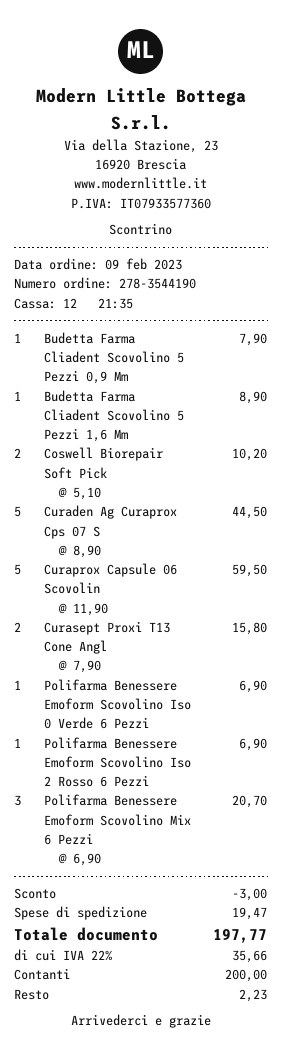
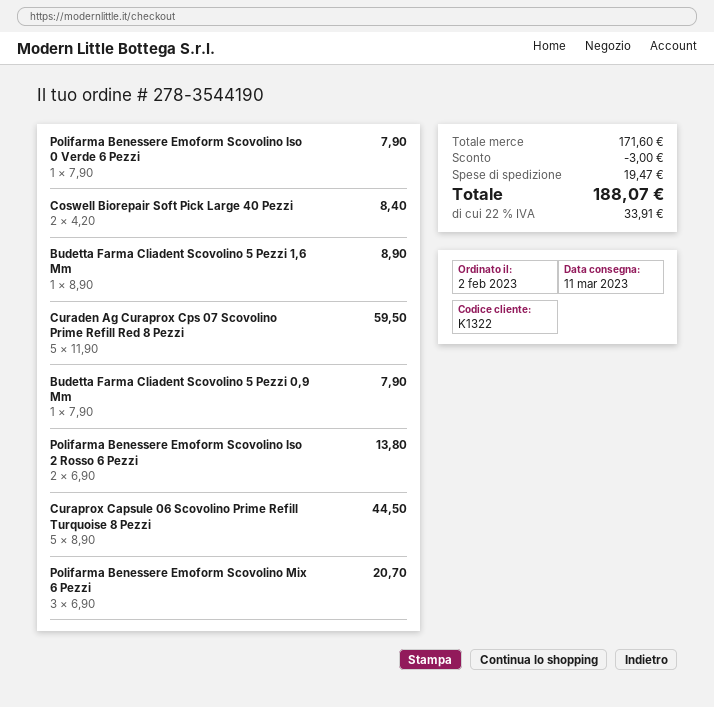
order date: 2023-02-09 -> 2023-02-02
Coswell Biorepair Soft Pick: 2 x 5.10 = 10.20 -> 2 x 4.20 = 8.40
Curaden Ag Curaprox Cps 07 S: 5 x 8.90 = 44.50 -> 5 x 11.90 = 59.50
Curaprox Capsule 06 Scovolin: 5 x 11.90 = 59.50 -> 5 x 8.90 = 44.50
Curasept Proxi T13 Cone Angl: 2 x 7.90 = 15.80 -> none
Polifarma Benessere Emoform Scovolino Iso 0 Verde 6 Pezzi: 1 x 6.90 = 6.90 -> 1 x 7.90 = 7.90
Polifarma Benessere Emoform Scovolino Iso 2 Rosso 6 Pezzi: 1 x 6.90 = 6.90 -> 2 x 6.90 = 13.80
tax: 22% = 35.66 -> 22% = 33.91
total: 197.77 -> 188.07

